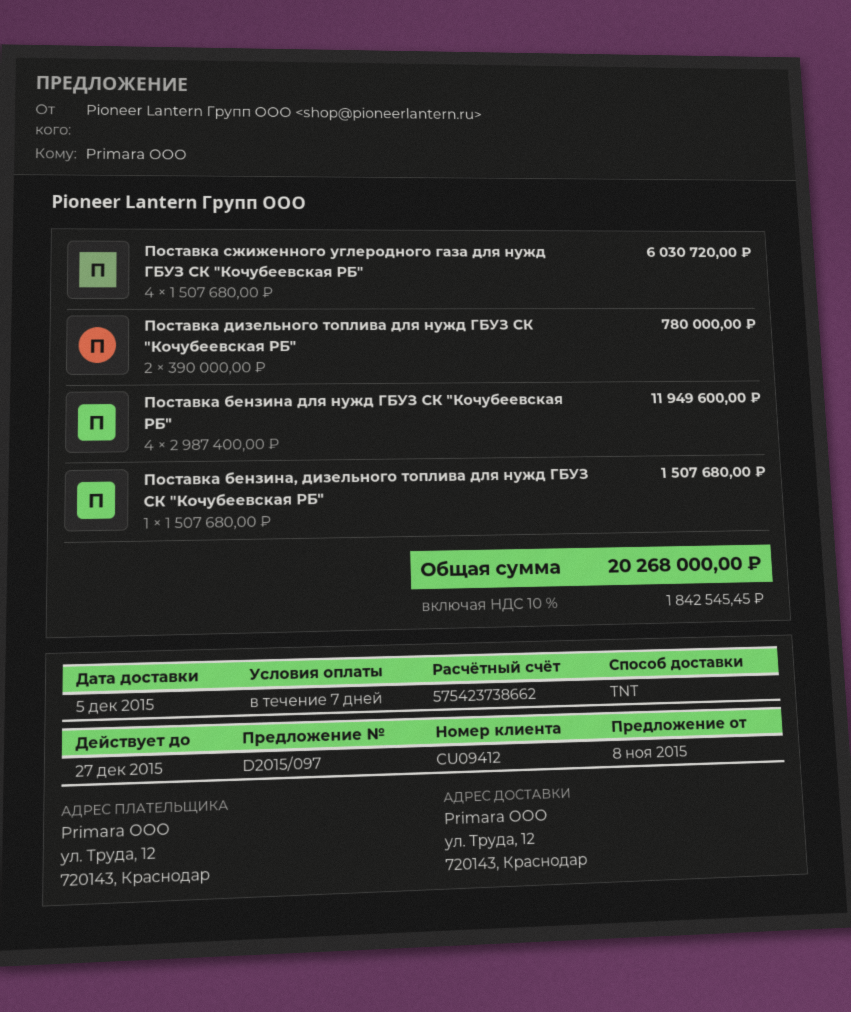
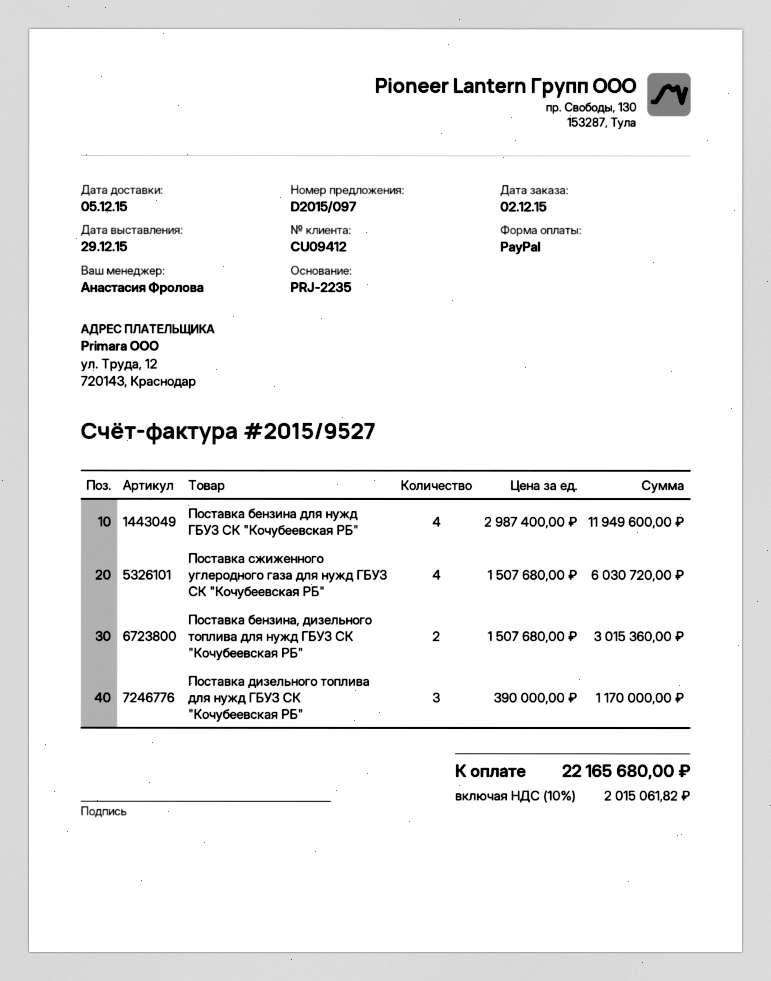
Поставка дизельного топлива для нужд ГБУЗ СК "Кочубеевская РБ": 2 x 390000.00 = 780000.00 -> 3 x 390000.00 = 1170000.00
Поставка бензина, дизельного топлива для нужд ГБУЗ СК "Кочубеевская РБ": 1 x 1507680.00 = 1507680.00 -> 2 x 1507680.00 = 3015360.00
tax: 10% = 1842545.45 -> 10% = 2015061.82
total: 20268000.00 -> 22165680.00

